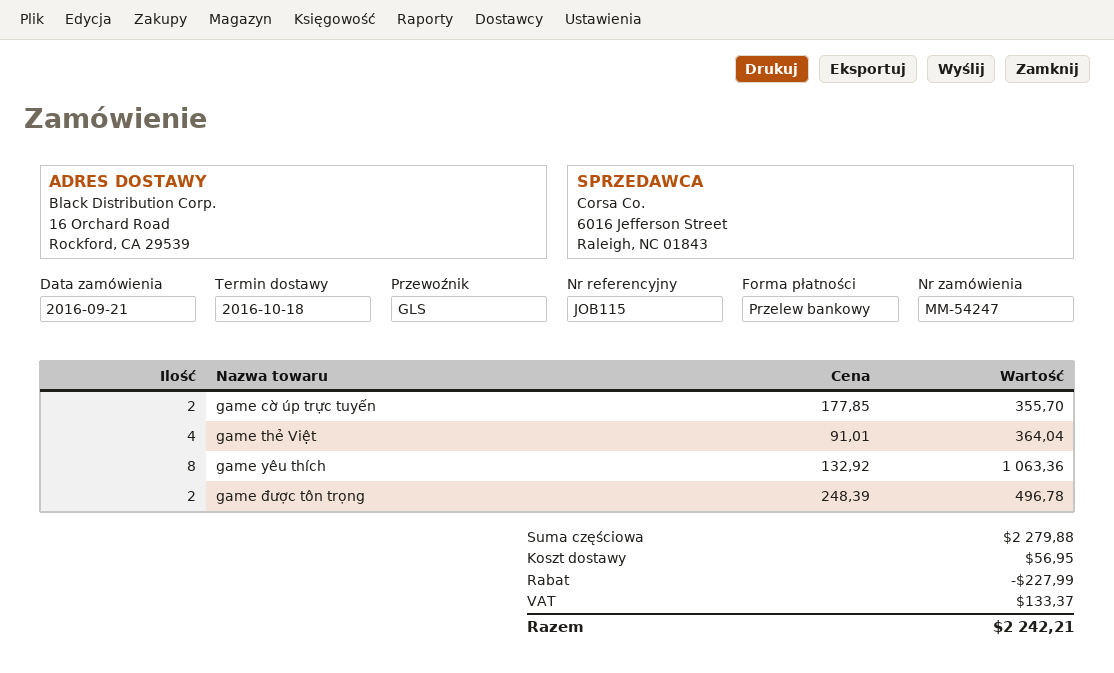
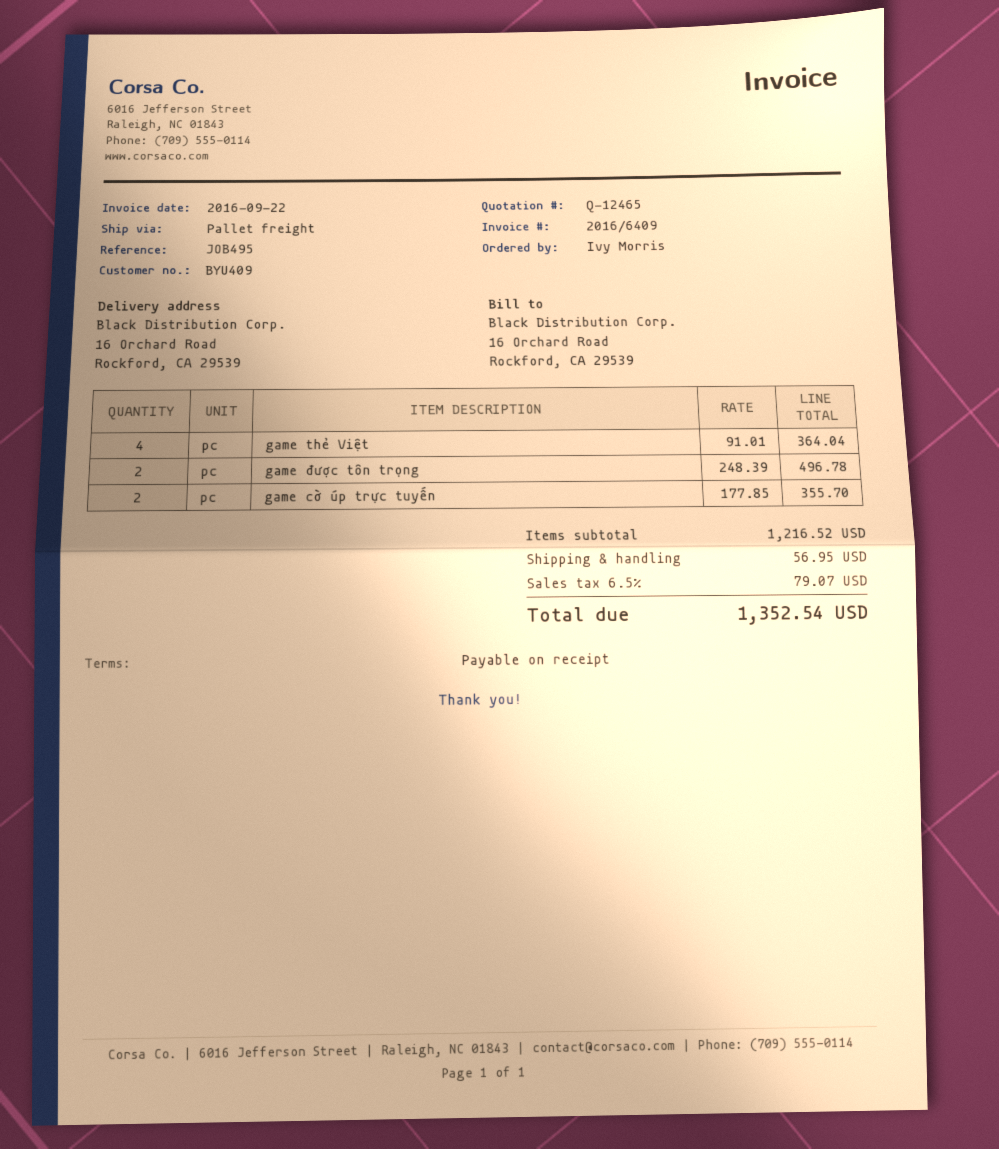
reference: JOB115 -> JOB495
shipping method: GLS -> pallet freight
game yêu thích: 8 x 132.92 = 1063.36 -> none
subtotal: 2279.88 -> 1216.52
discount: 227.99 -> none
tax: 133.37 -> 79.07
total: 2242.21 -> 1352.54

